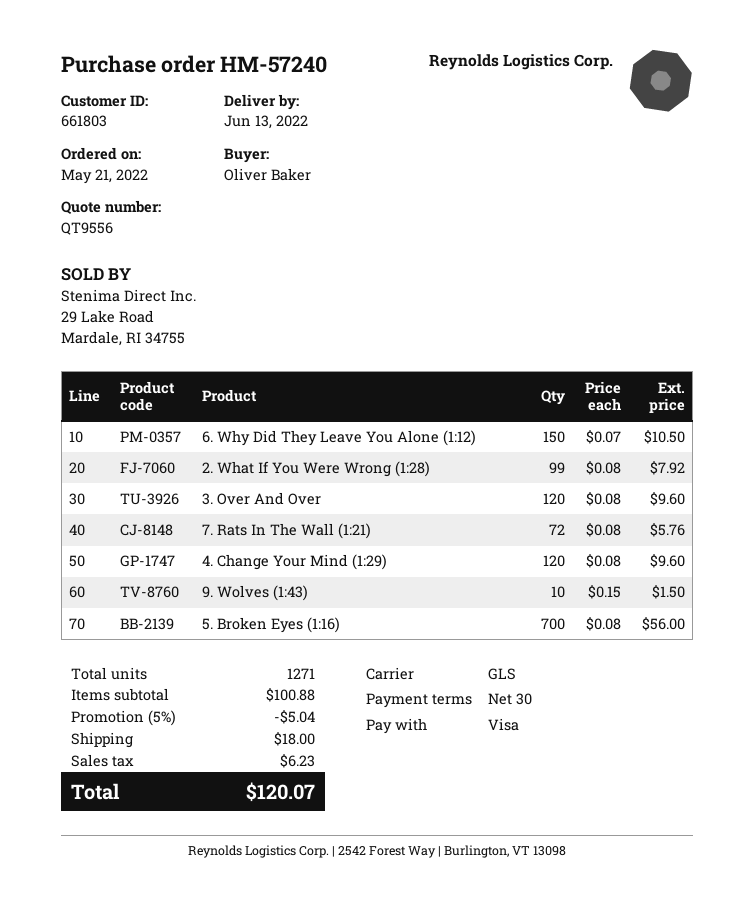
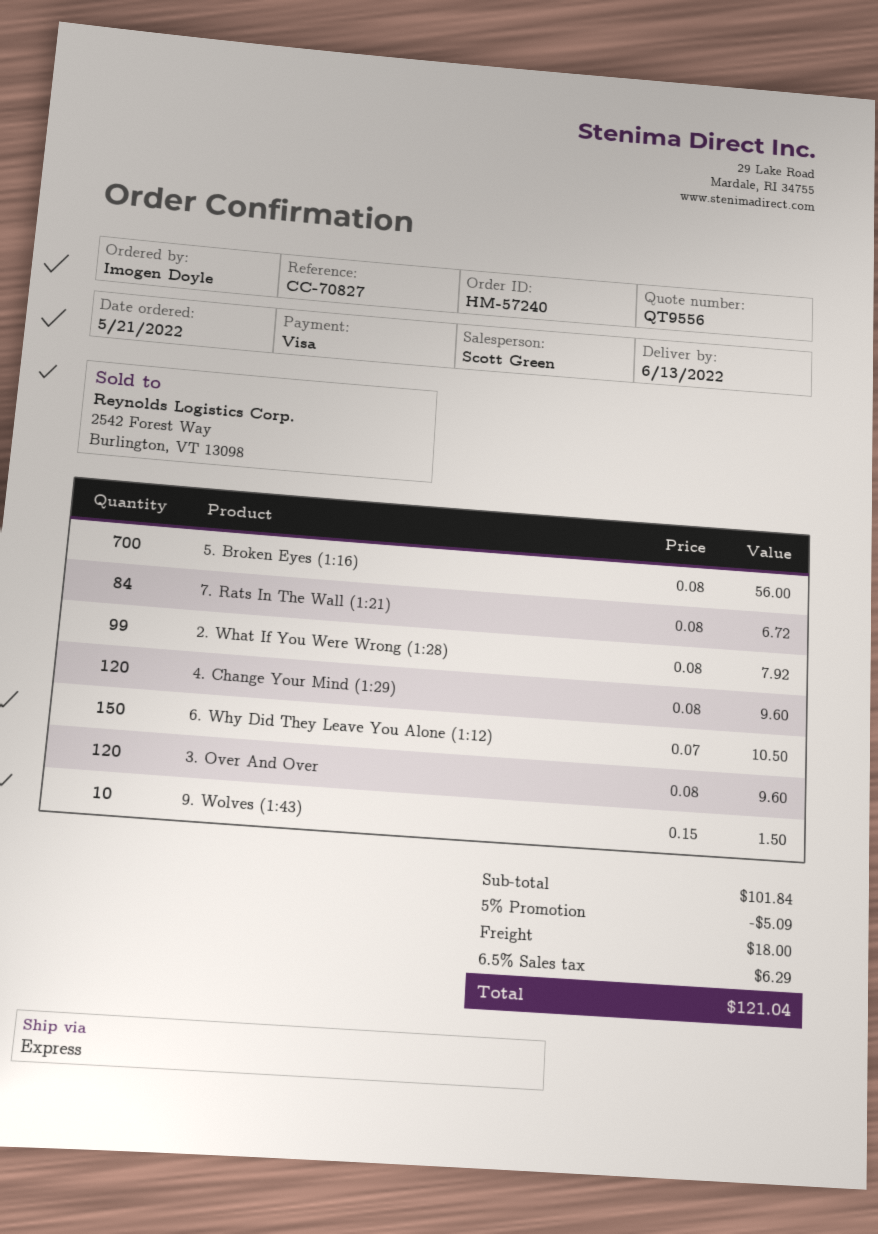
ordered by: Oliver Baker -> Imogen Doyle
shipping method: GLS -> express
7. Rats In The Wall (1:21): 72 x 0.08 = 5.76 -> 84 x 0.08 = 6.72
subtotal: 100.88 -> 101.84
discount: 5% = 5.04 -> 5% = 5.09
tax: 6.23 -> 6.29
total: 120.07 -> 121.04

